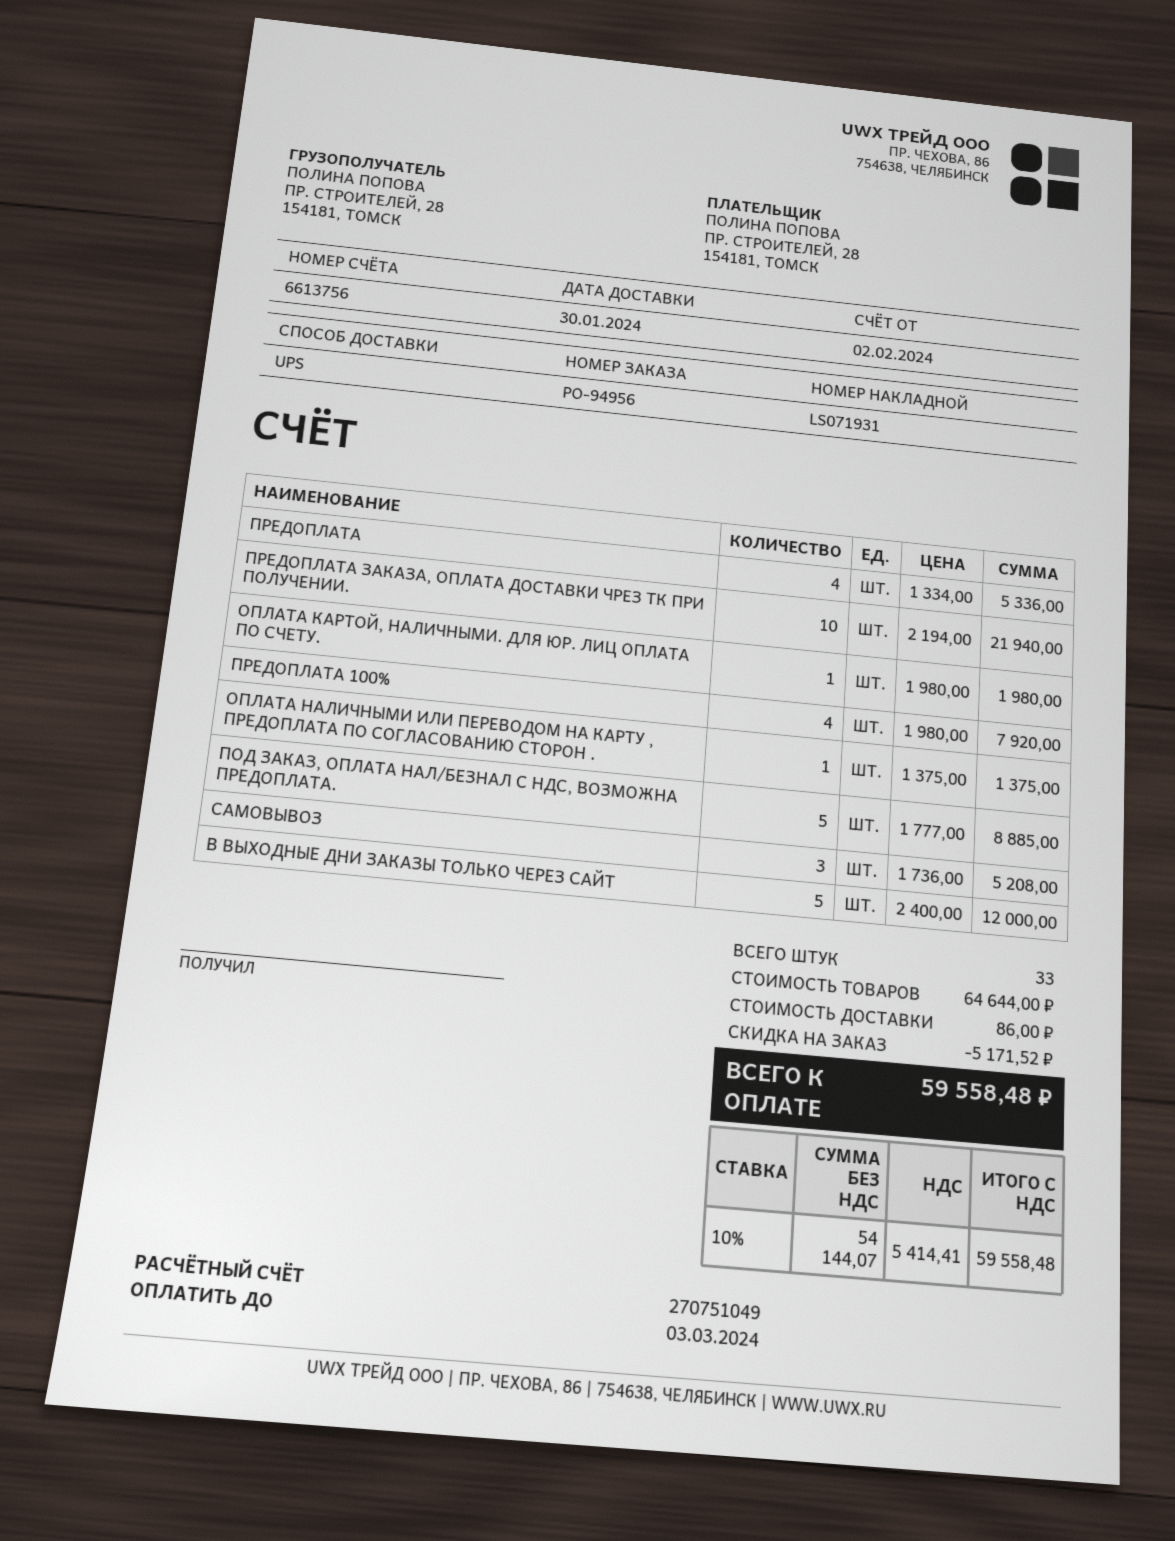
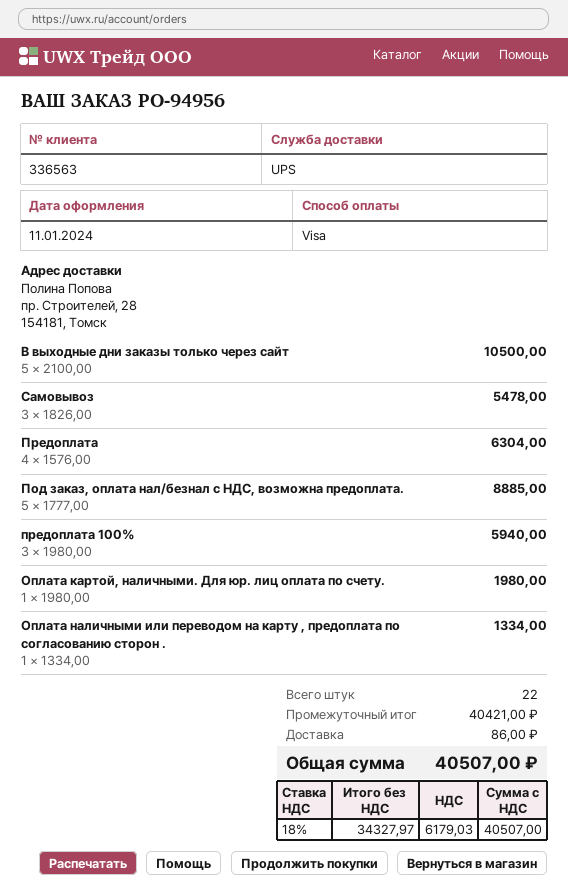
ПРЕДОПЛАТА: 4 x 1334.00 = 5336.00 -> 4 x 1576.00 = 6304.00
ПРЕДОПЛАТА ЗАКАЗА, ОПЛАТА ДОСТАВКИ ЧРЕЗ ТК ПРИ ПОЛУЧЕНИИ.: 10 x 2194.00 = 21940.00 -> none
ПРЕДОПЛАТА 100%: 4 x 1980.00 = 7920.00 -> 3 x 1980.00 = 5940.00
ОПЛАТА НАЛИЧНЫМИ ИЛИ ПЕРЕВОДОМ НА КАРТУ , ПРЕДОПЛАТА ПО СОГЛАСОВАНИЮ СТОРОН .: 1 x 1375.00 = 1375.00 -> 1 x 1334.00 = 1334.00
САМОВЫВОЗ: 3 x 1736.00 = 5208.00 -> 3 x 1826.00 = 5478.00
В ВЫХОДНЫЕ ДНИ ЗАКАЗЫ ТОЛЬКО ЧЕРЕЗ САЙТ: 5 x 2400.00 = 12000.00 -> 5 x 2100.00 = 10500.00
total quantity: 33 -> 22
subtotal: 64644.00 -> 40421.00
discount: 5171.52 -> none
net: 54144.07 -> 34327.97
tax: 10% = 5414.41 -> 18% = 6179.03
total: 59558.48 -> 40507.00

